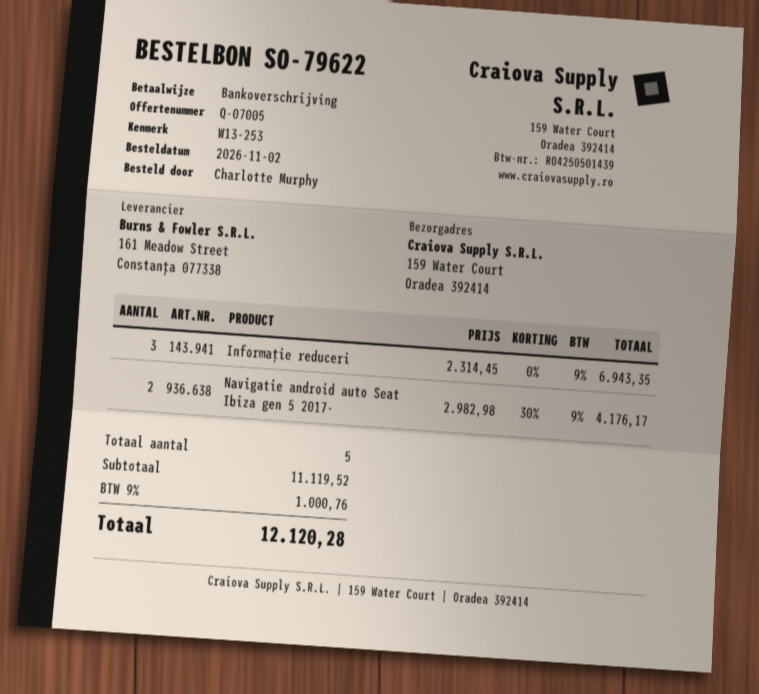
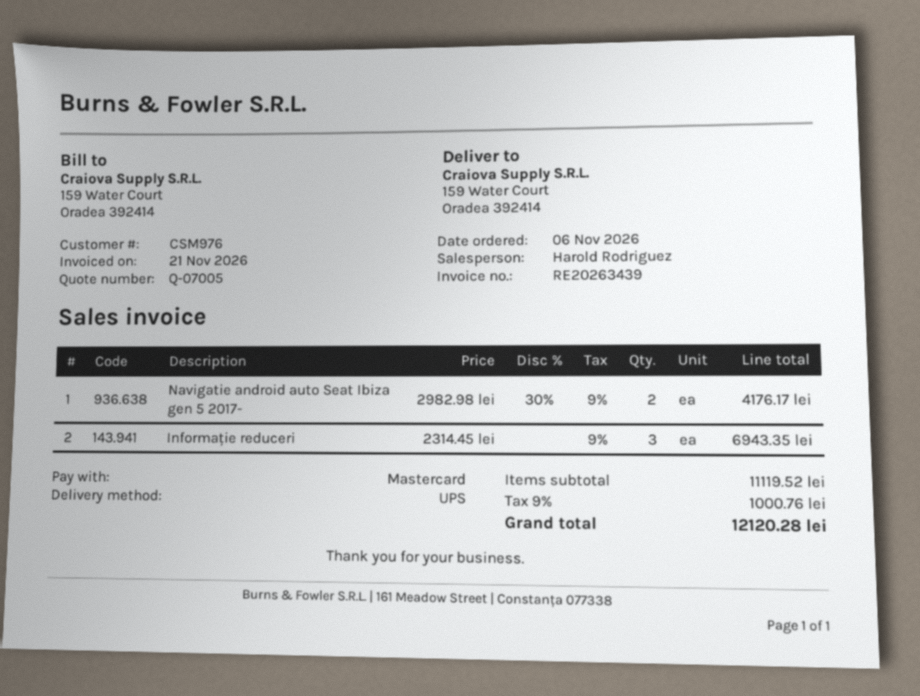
order date: 2026-11-02 -> 2026-11-06
payment method: bank transfer -> Mastercard

